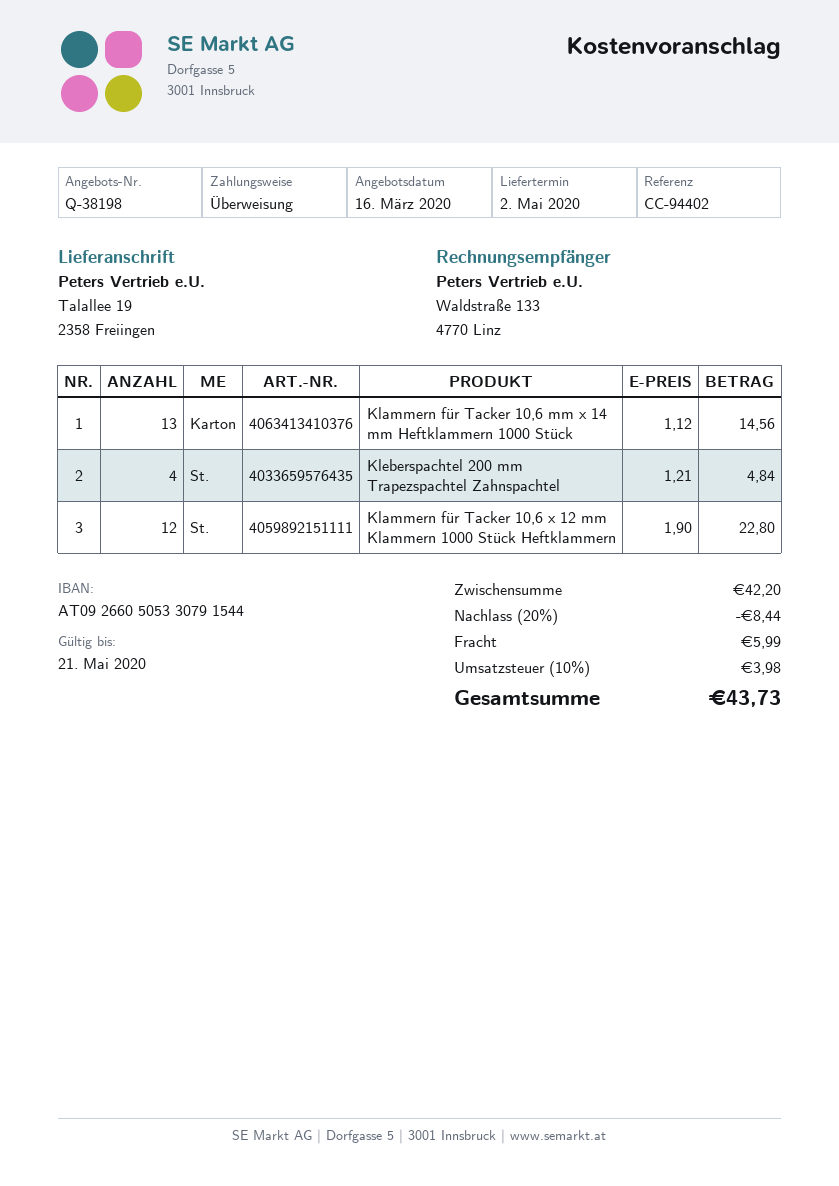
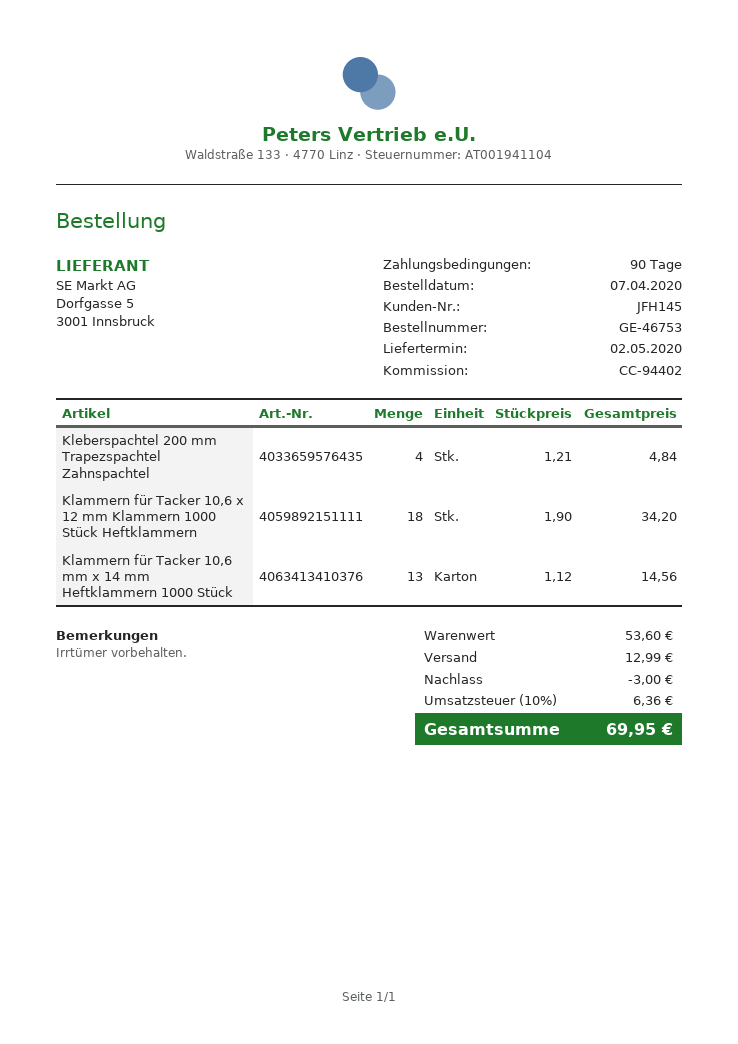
Klammern für Tacker 10,6 x 12 mm Klammern 1000 Stück Heftklammern: 12 x 1.90 = 22.80 -> 18 x 1.90 = 34.20
subtotal: 42.20 -> 53.60
discount: 8.44 -> 3.00
shipping: 5.99 -> 12.99
tax: 10% = 3.98 -> 10% = 6.36
total: 43.73 -> 69.95

